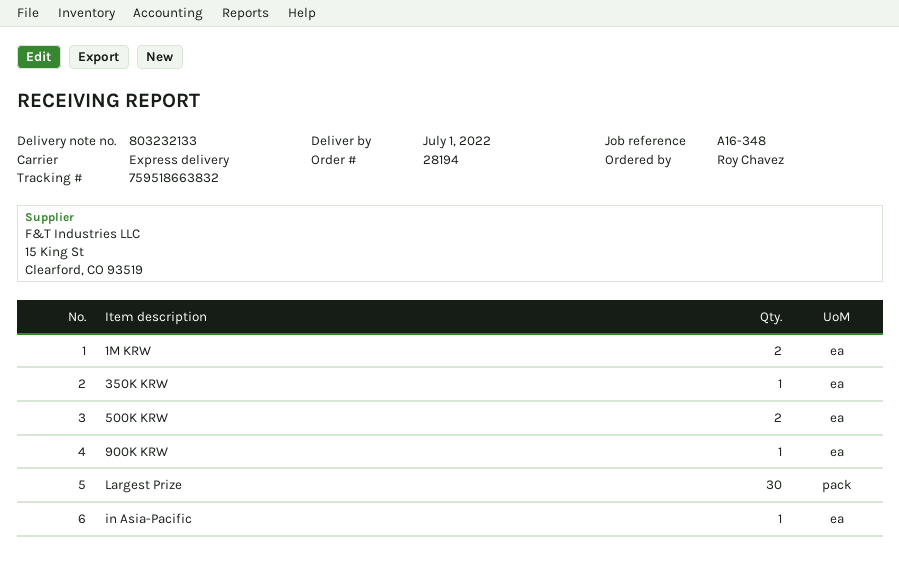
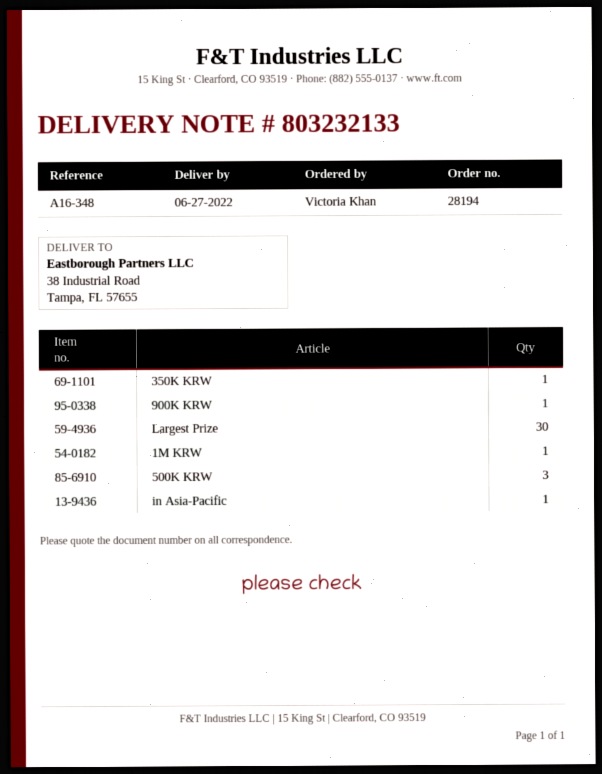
delivery date: 2022-07-01 -> 2022-06-27
ordered by: Roy Chavez -> Victoria Khan
1M KRW: 2 -> 1
500K KRW: 2 -> 3

